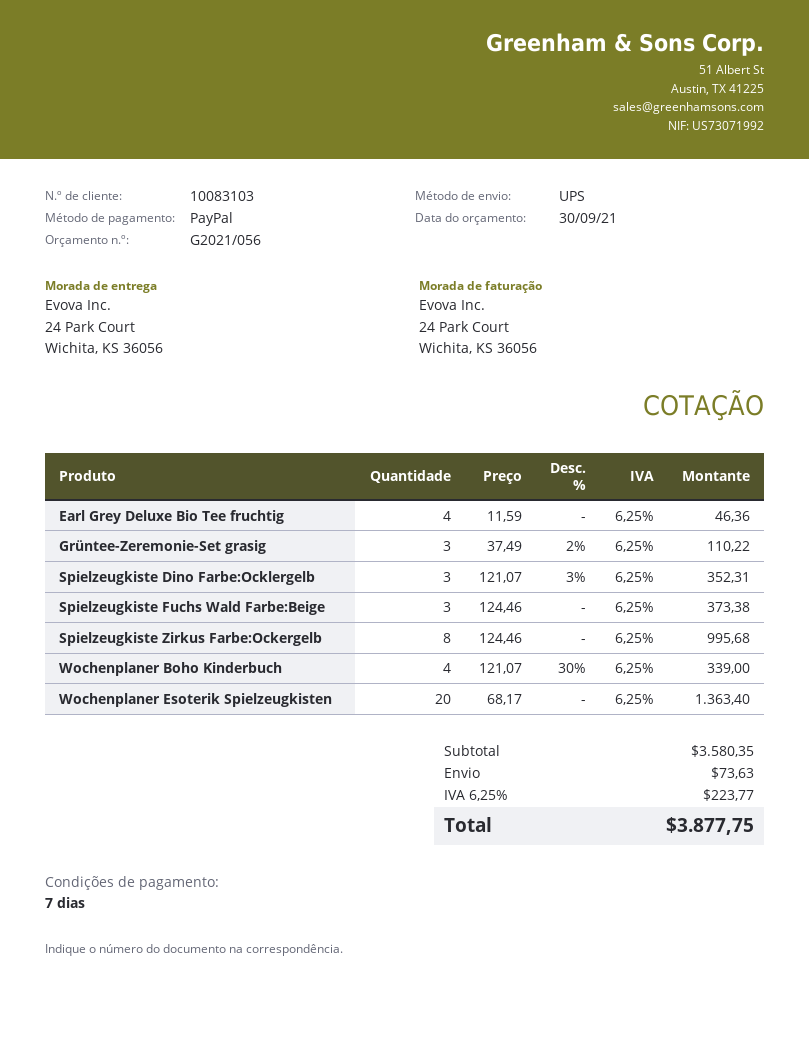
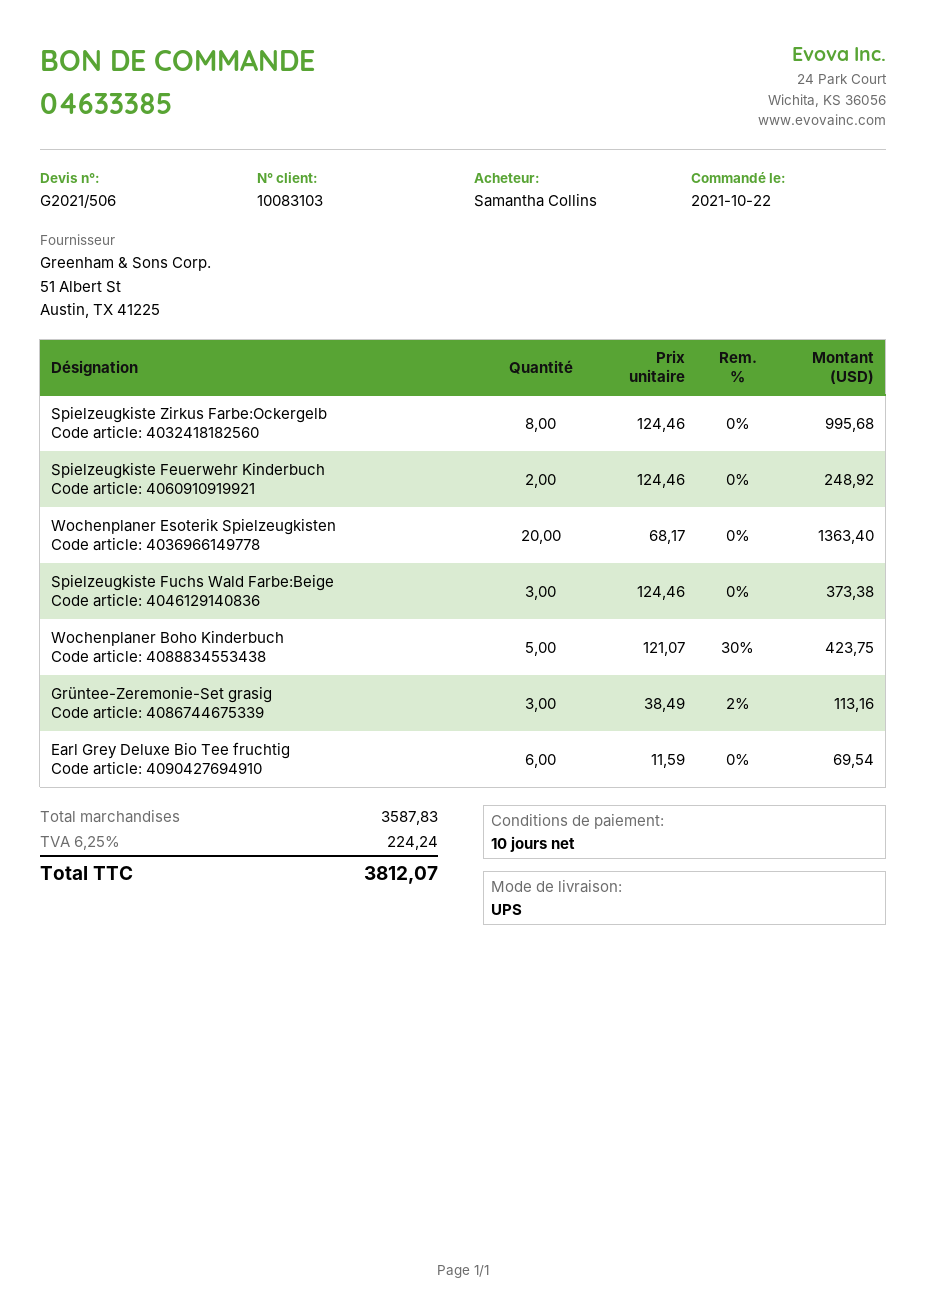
quote number: G2021/056 -> G2021/506
payment terms: 7 days -> 10 days
Earl Grey Deluxe Bio Tee fruchtig: 4 x 11.59 = 46.36 -> 6 x 11.59 = 69.54
Grüntee-Zeremonie-Set grasig: 3 x 37.49 - 2% = 110.22 -> 3 x 38.49 - 2% = 113.16
Spielzeugkiste Dino Farbe:Ocklergelb: 3 x 121.07 - 3% = 352.31 -> none
Wochenplaner Boho Kinderbuch: 4 x 121.07 - 30% = 339.00 -> 5 x 121.07 - 30% = 423.75
Spielzeugkiste Feuerwehr Kinderbuch: none -> 2 x 124.46 = 248.92
subtotal: 3580.35 -> 3587.83
shipping: 73.63 -> none
tax: 6.25% = 223.77 -> 6.25% = 224.24
total: 3877.75 -> 3812.07

